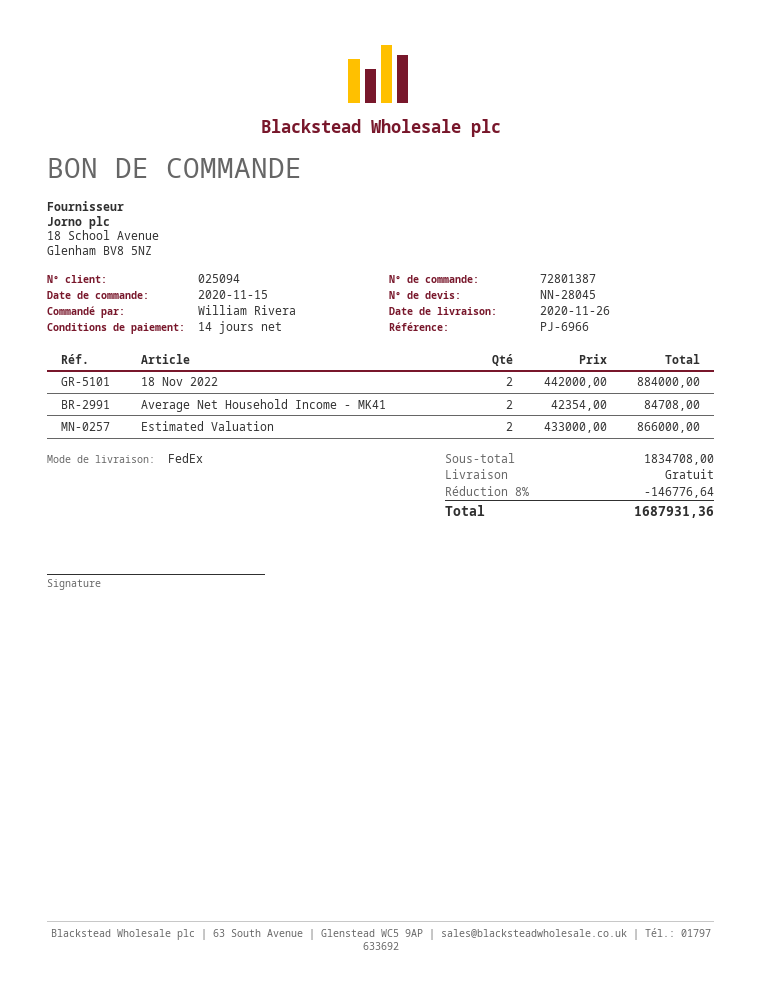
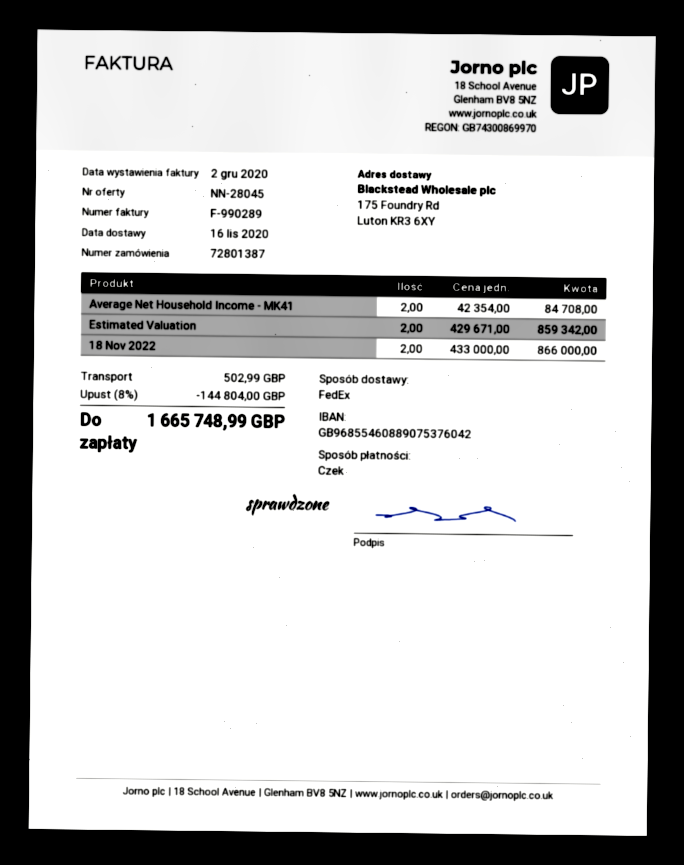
delivery date: 2020-11-26 -> 2020-11-16
18 Nov 2022: 2 x 442000.00 = 884000.00 -> 2 x 433000.00 = 866000.00
Estimated Valuation: 2 x 433000.00 = 866000.00 -> 2 x 429671.00 = 859342.00
discount: 8% = 146776.64 -> 8% = 144804.00
shipping: 0.00 -> 502.99
total: 1687931.36 -> 1665748.99

